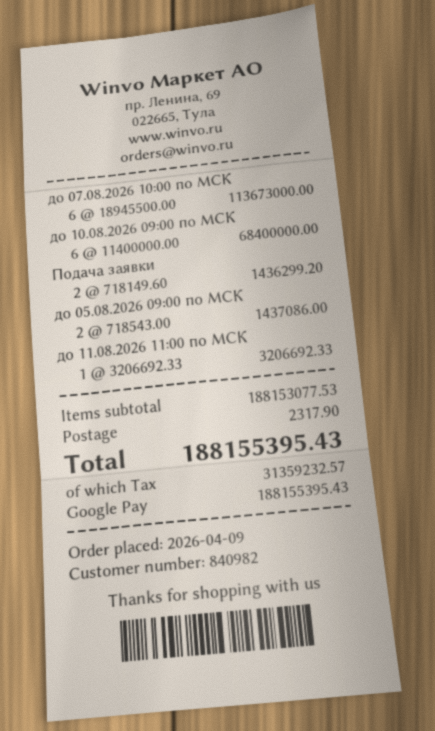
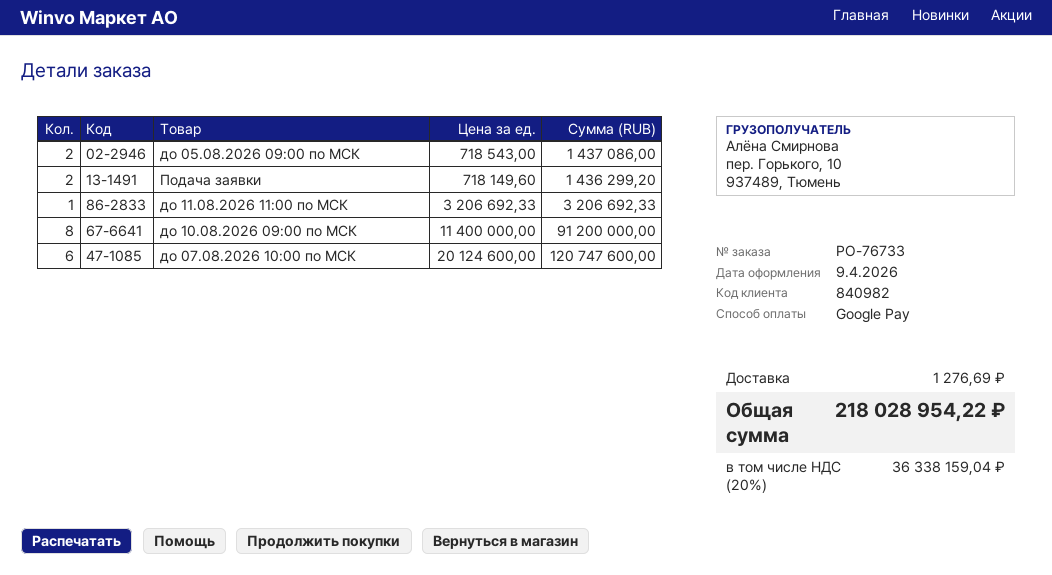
до 07.08.2026 10:00 по МСК: 6 x 18945500.00 = 113673000.00 -> 6 x 20124600.00 = 120747600.00
до 10.08.2026 09:00 по МСК: 6 x 11400000.00 = 68400000.00 -> 8 x 11400000.00 = 91200000.00
shipping: 2317.90 -> 1276.69
tax: 31359232.57 -> 36338159.04
total: 188155395.43 -> 218028954.22

